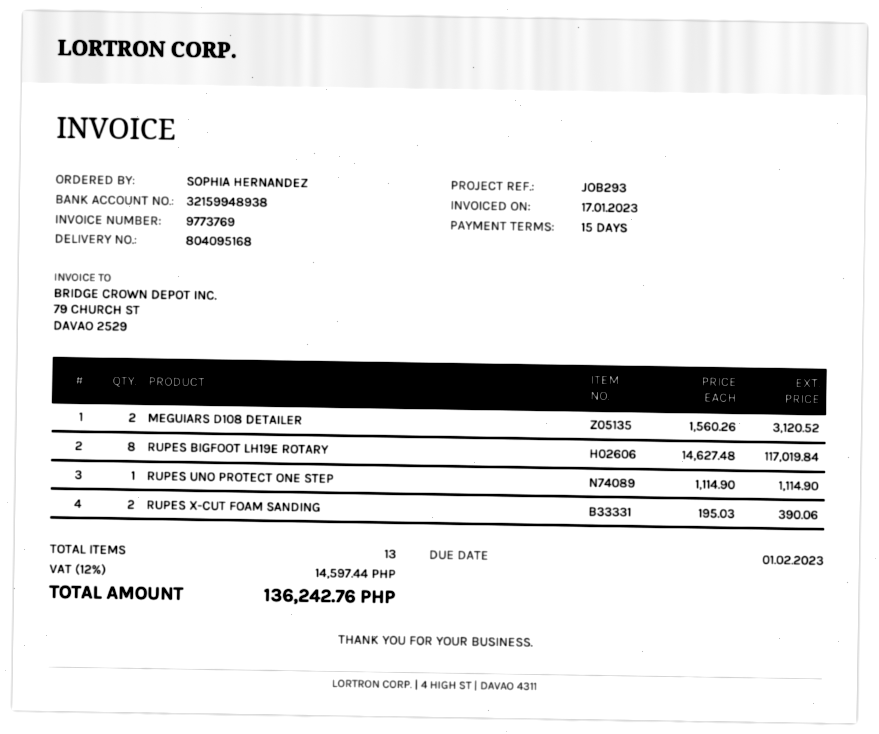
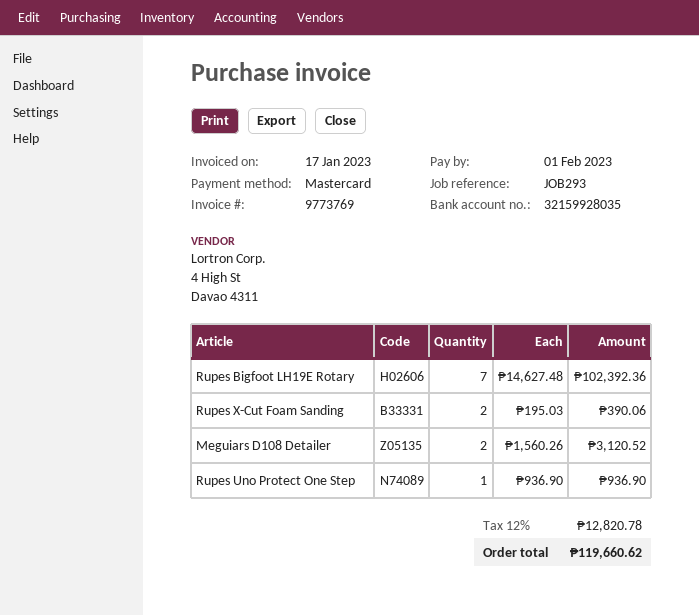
bank account: 32159948938 -> 32159928035
RUPES BIGFOOT LH19E ROTARY: 8 x 14627.48 = 117019.84 -> 7 x 14627.48 = 102392.36
RUPES UNO PROTECT ONE STEP: 1 x 1114.90 = 1114.90 -> 1 x 936.90 = 936.90
tax: 12% = 14597.44 -> 12% = 12820.78
total: 136242.76 -> 119660.62

